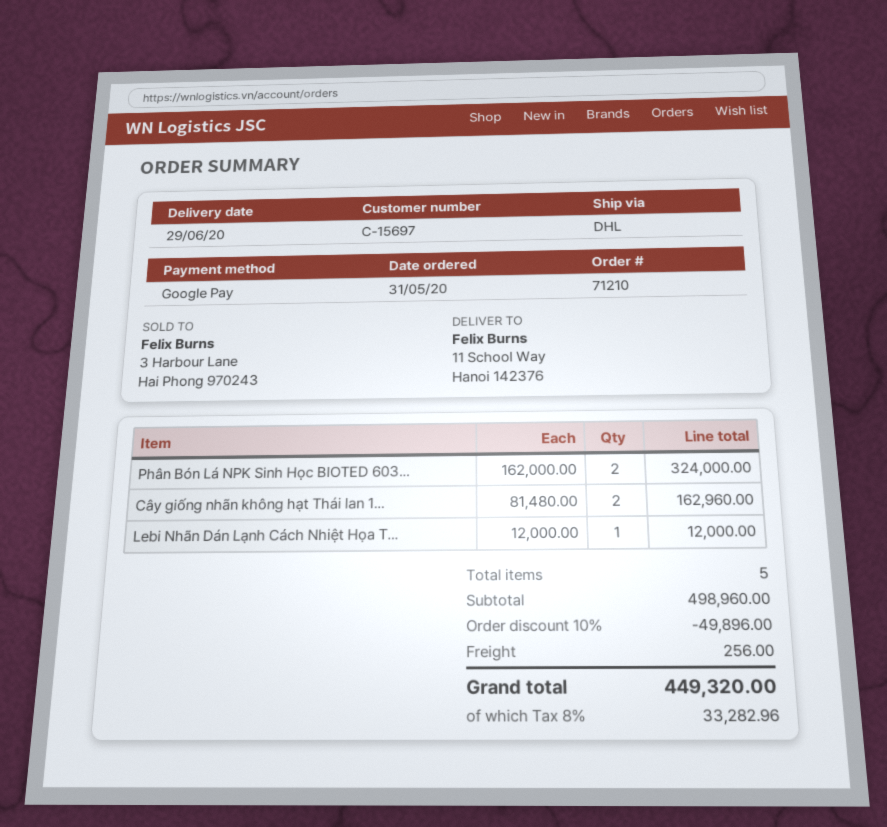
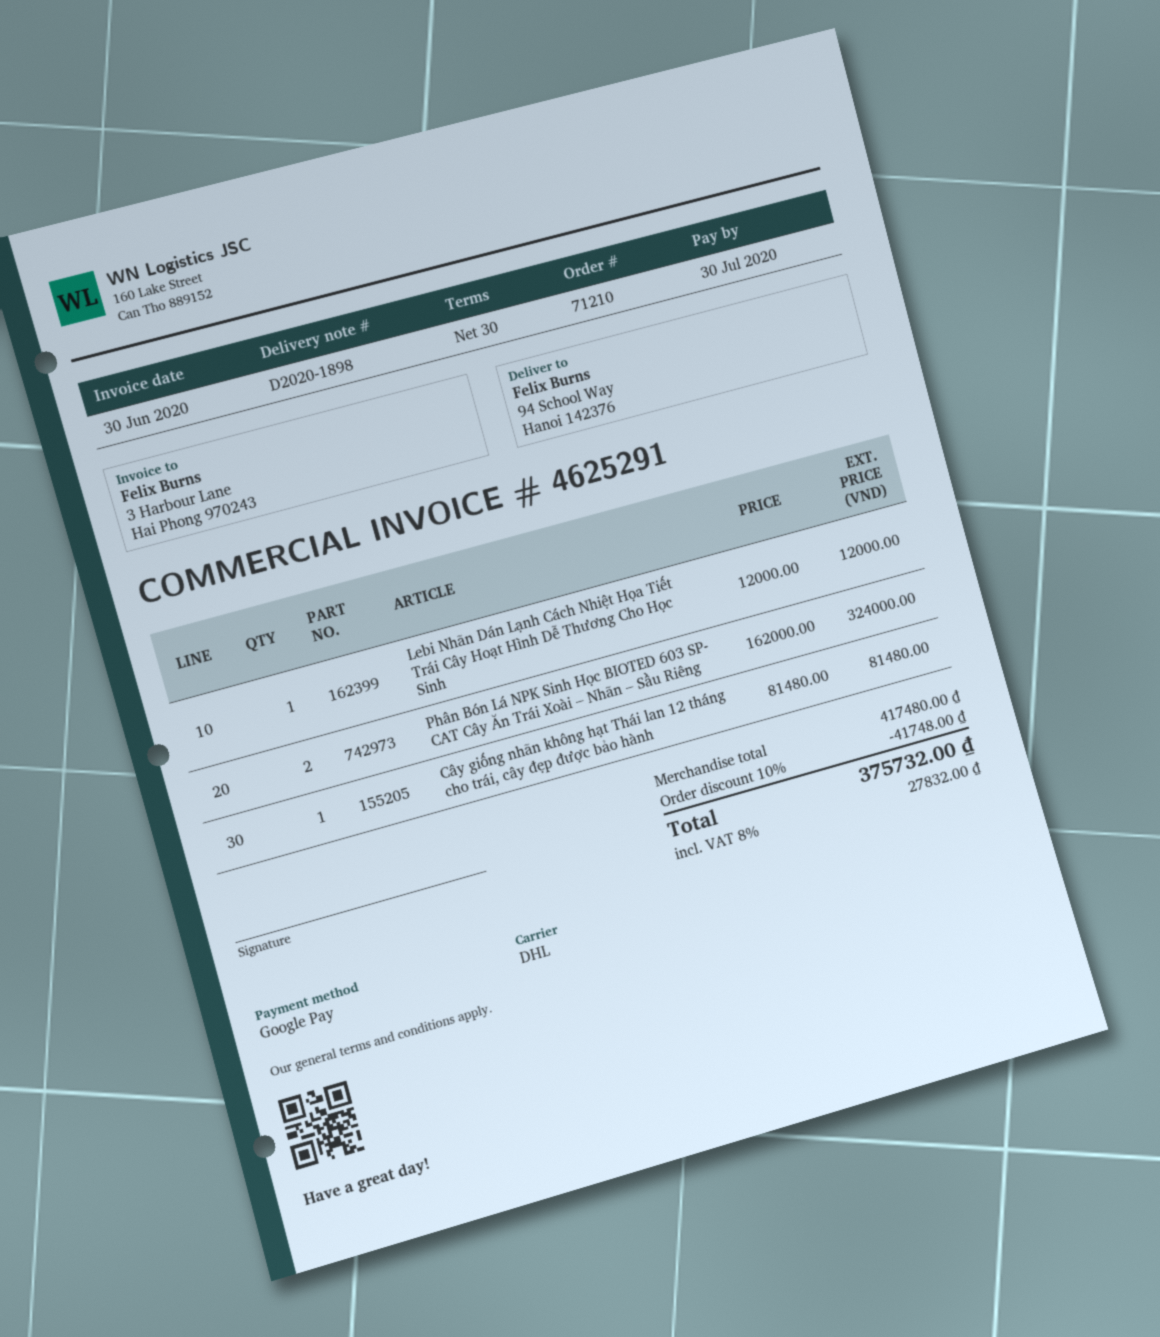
ship to: 11 School Way, Hanoi 142376 -> 94 School Way, Hanoi 142376
Cây giống nhãn không hạt Thái lan 1...: 2 x 81480.00 = 162960.00 -> 1 x 81480.00 = 81480.00
subtotal: 498960.00 -> 417480.00
discount: 10% = 49896.00 -> 10% = 41748.00
shipping: 256.00 -> none
tax: 8% = 33282.96 -> 8% = 27832.00
total: 449320.00 -> 375732.00

